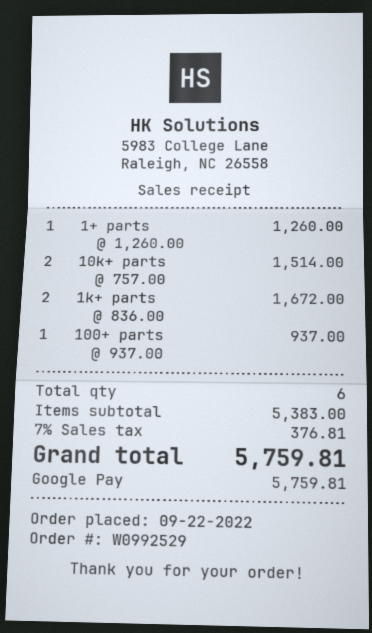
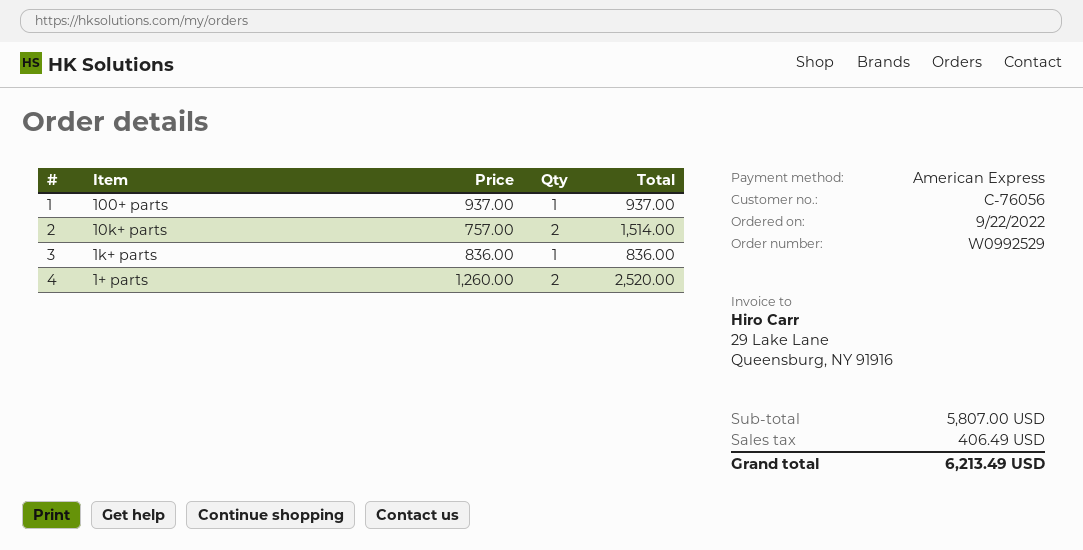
payment method: Google Pay -> American Express
1+ parts: 1 x 1260.00 = 1260.00 -> 2 x 1260.00 = 2520.00
1k+ parts: 2 x 836.00 = 1672.00 -> 1 x 836.00 = 836.00
subtotal: 5383.00 -> 5807.00
tax: 376.81 -> 406.49
total: 5759.81 -> 6213.49

